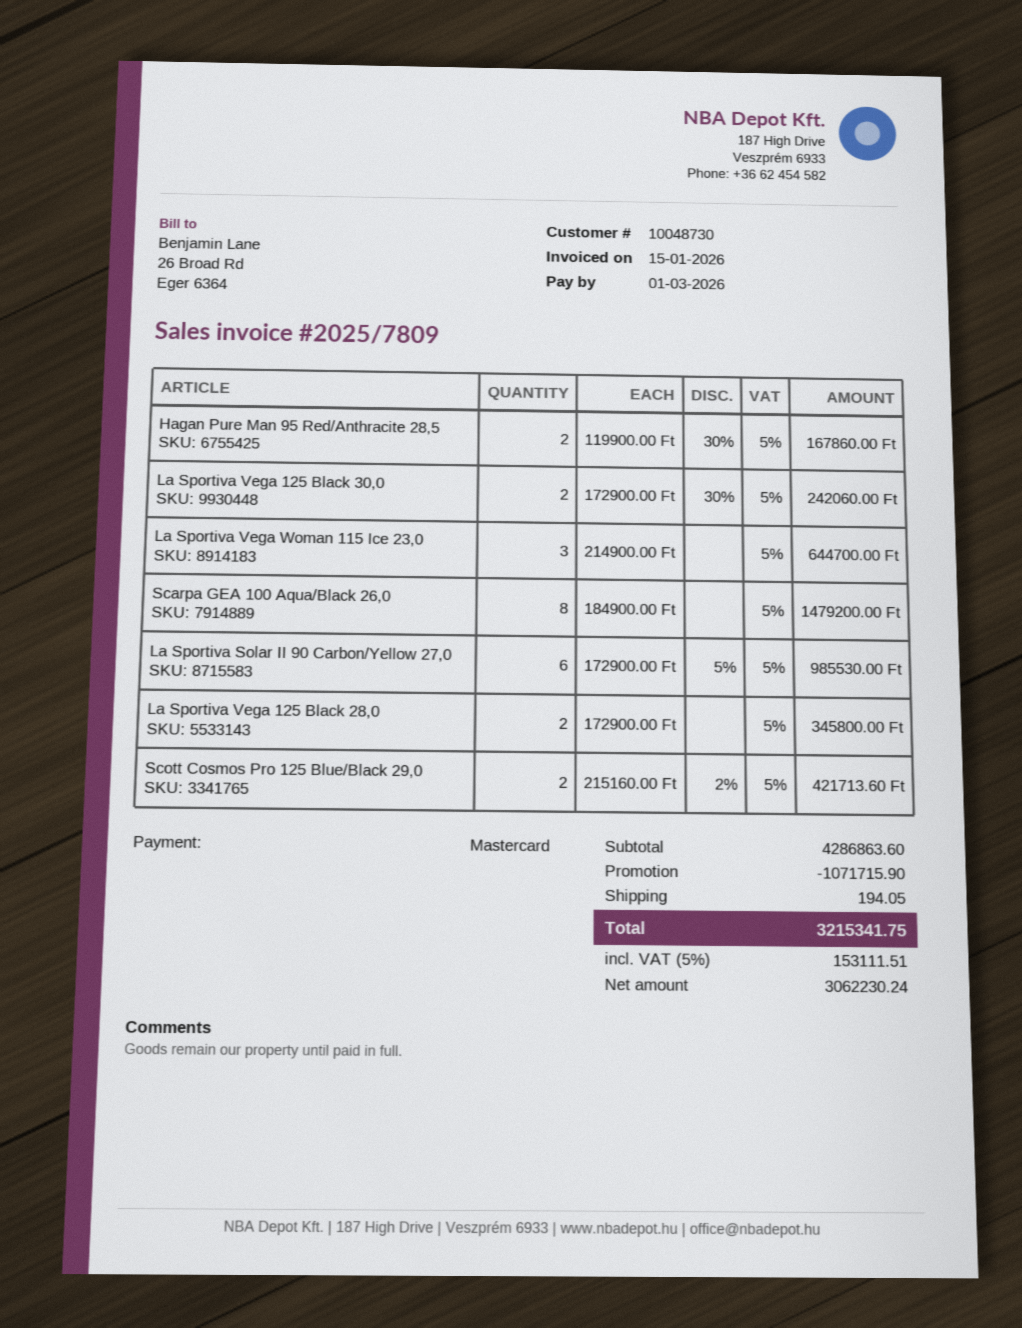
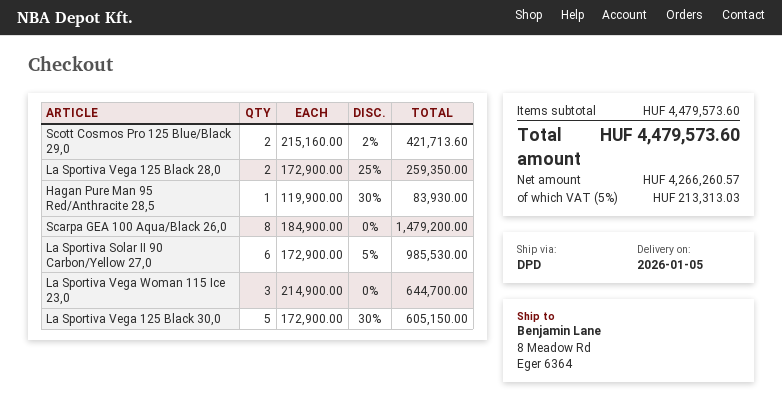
Hagan Pure Man 95 Red/Anthracite 28,5: 2 x 119900.00 - 30% = 167860.00 -> 1 x 119900.00 - 30% = 83930.00
La Sportiva Vega 125 Black 30,0: 2 x 172900.00 - 30% = 242060.00 -> 5 x 172900.00 - 30% = 605150.00
La Sportiva Vega 125 Black 28,0: 2 x 172900.00 = 345800.00 -> 2 x 172900.00 - 25% = 259350.00
subtotal: 4286863.60 -> 4479573.60
discount: 1071715.90 -> none
shipping: 194.05 -> none
net: 3062230.24 -> 4266260.57
tax: 5% = 153111.51 -> 5% = 213313.03
total: 3215341.75 -> 4479573.60

